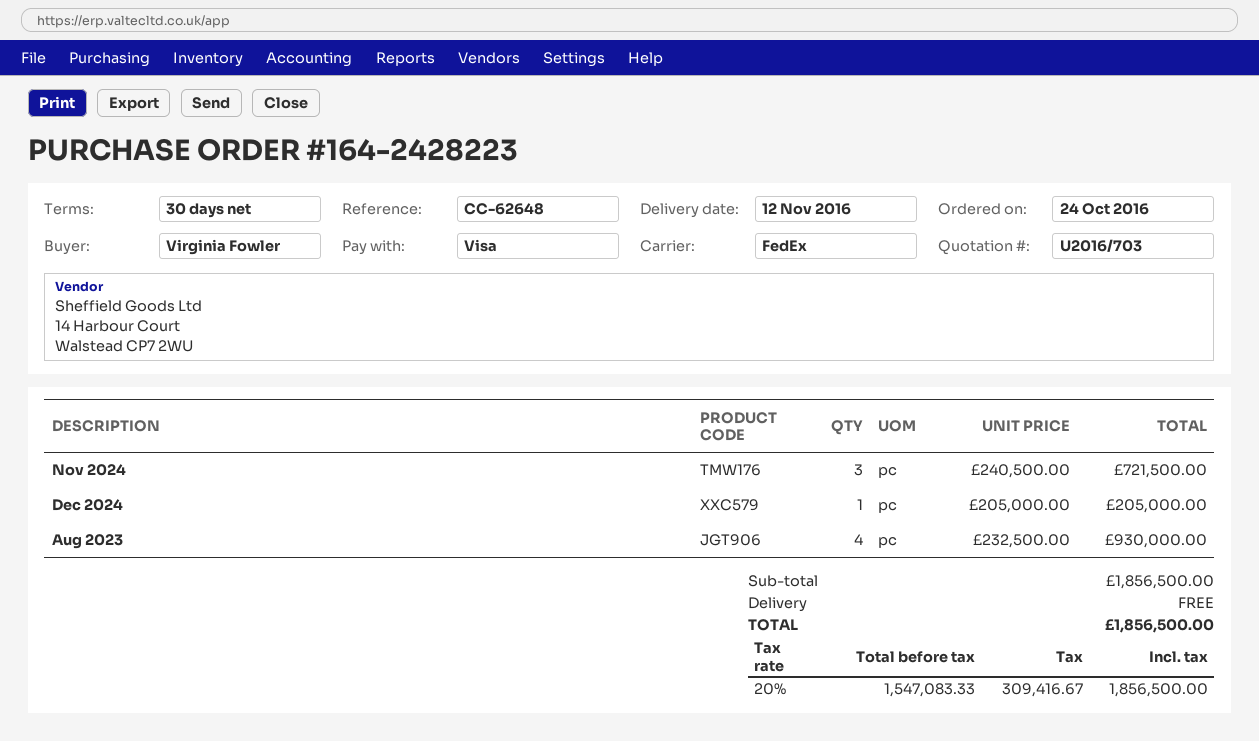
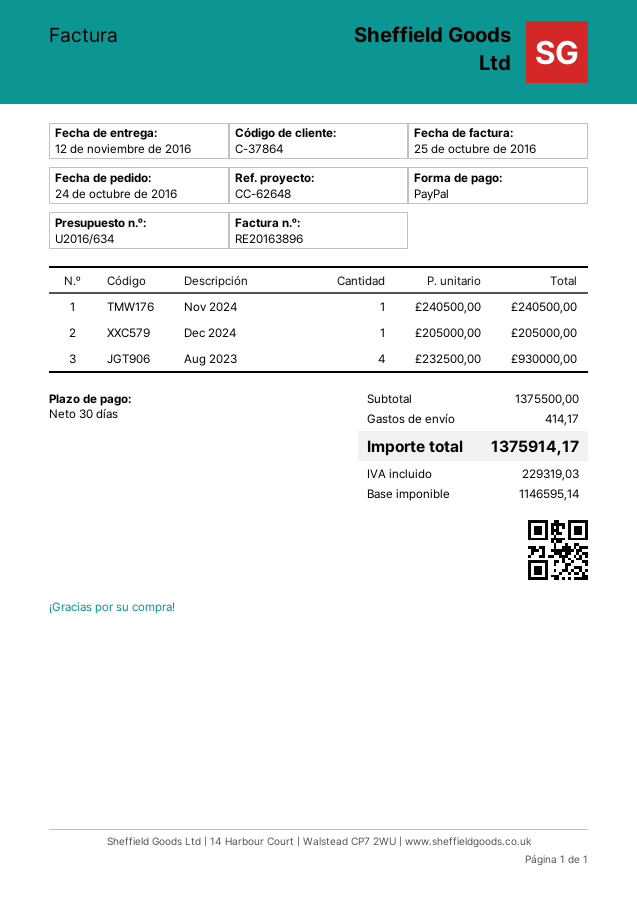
quote number: U2016/703 -> U2016/634
payment method: Visa -> PayPal
Nov 2024: 3 x 240500.00 = 721500.00 -> 1 x 240500.00 = 240500.00
subtotal: 1856500.00 -> 1375500.00
shipping: 0.00 -> 414.17
net: 1547083.33 -> 1146595.14
tax: 309416.67 -> 229319.03
total: 1856500.00 -> 1375914.17

